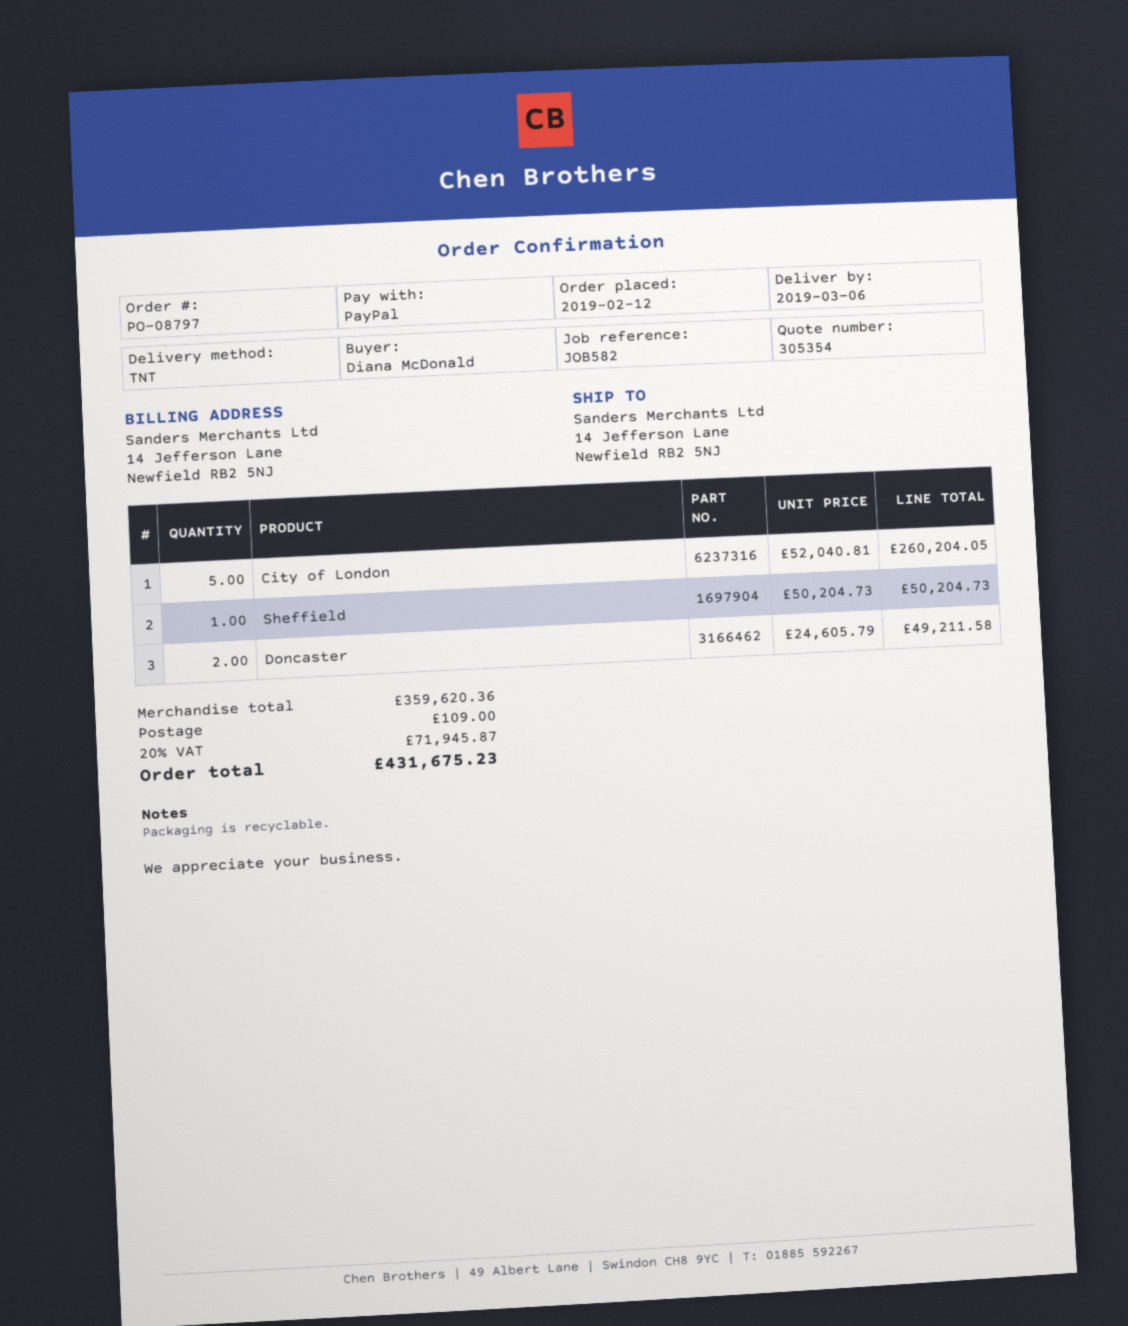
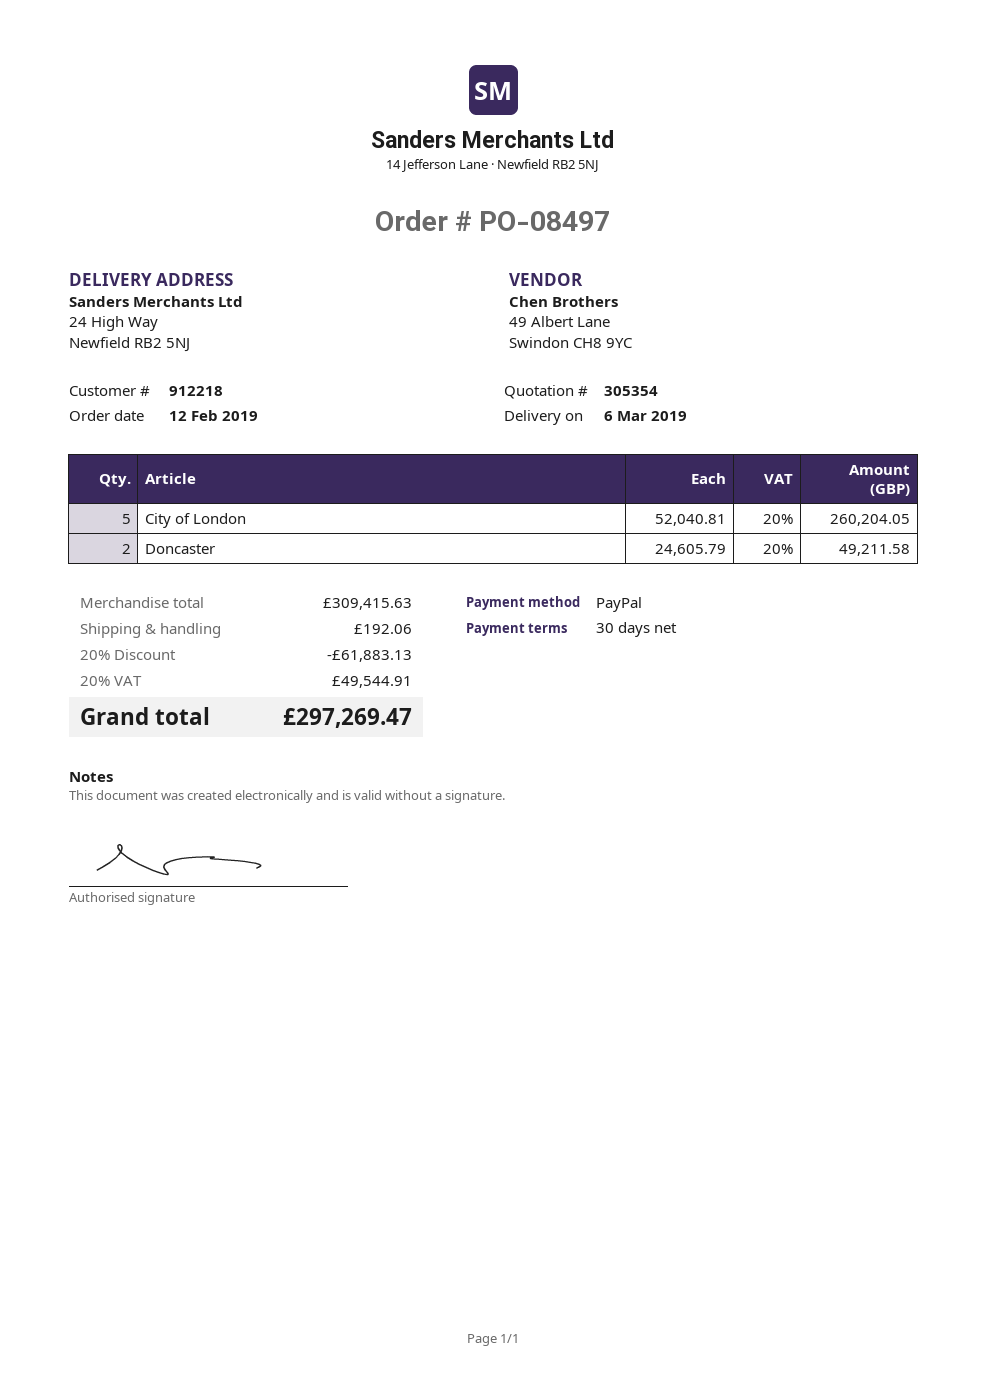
order number: PO-08797 -> PO-08497
ship to: 14 Jefferson Lane, Newfield RB2 5NJ -> 24 High Way, Newfield RB2 5NJ
Sheffield: 1 x 50204.73 = 50204.73 -> none
subtotal: 359620.36 -> 309415.63
discount: none -> 20% = 61883.13
shipping: 109.00 -> 192.06
tax: 20% = 71945.87 -> 20% = 49544.91
total: 431675.23 -> 297269.47

